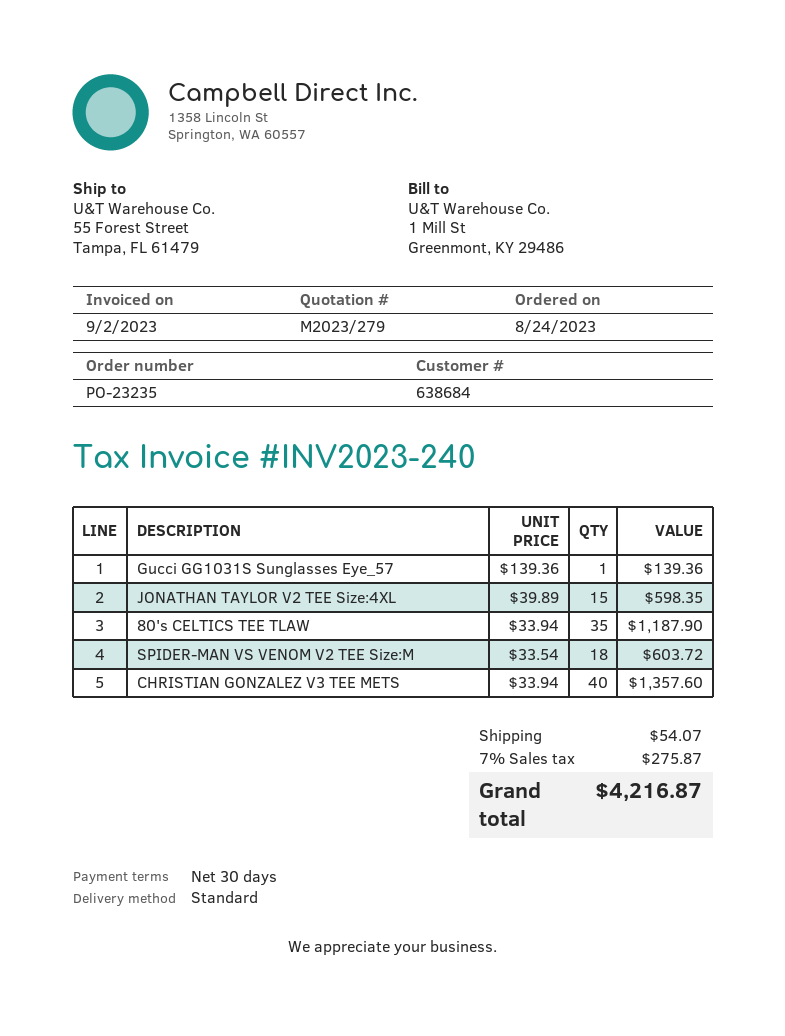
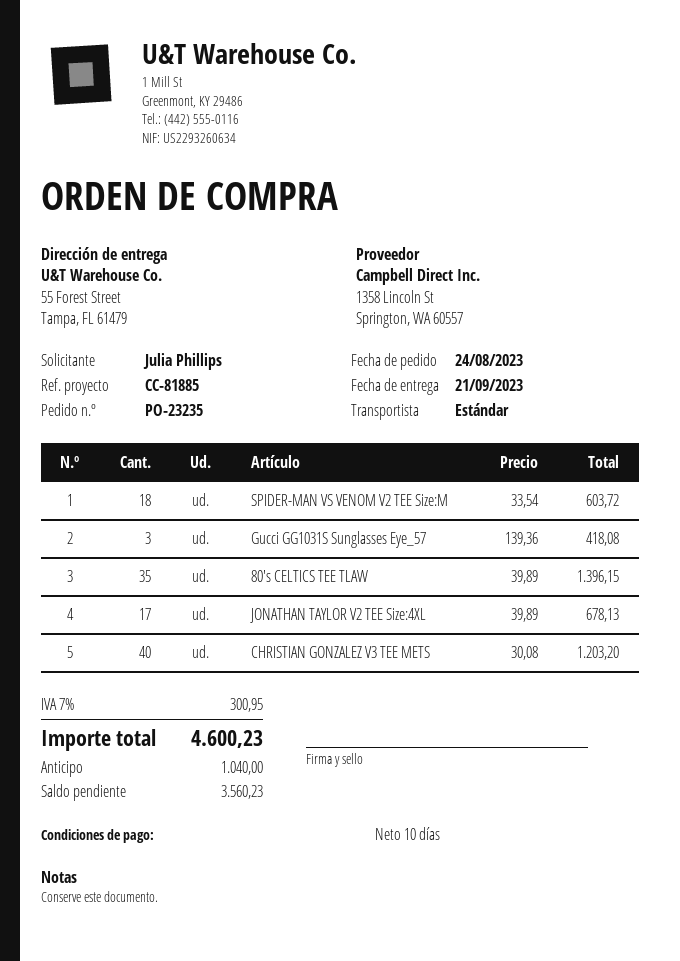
payment terms: 30 days -> 10 days
Gucci GG1031S Sunglasses Eye_57: 1 x 139.36 = 139.36 -> 3 x 139.36 = 418.08
JONATHAN TAYLOR V2 TEE Size:4XL: 15 x 39.89 = 598.35 -> 17 x 39.89 = 678.13
80's CELTICS TEE TLAW: 35 x 33.94 = 1187.90 -> 35 x 39.89 = 1396.15
CHRISTIAN GONZALEZ V3 TEE METS: 40 x 33.94 = 1357.60 -> 40 x 30.08 = 1203.20
shipping: 54.07 -> none
tax: 7% = 275.87 -> 7% = 300.95
total: 4216.87 -> 4600.23

